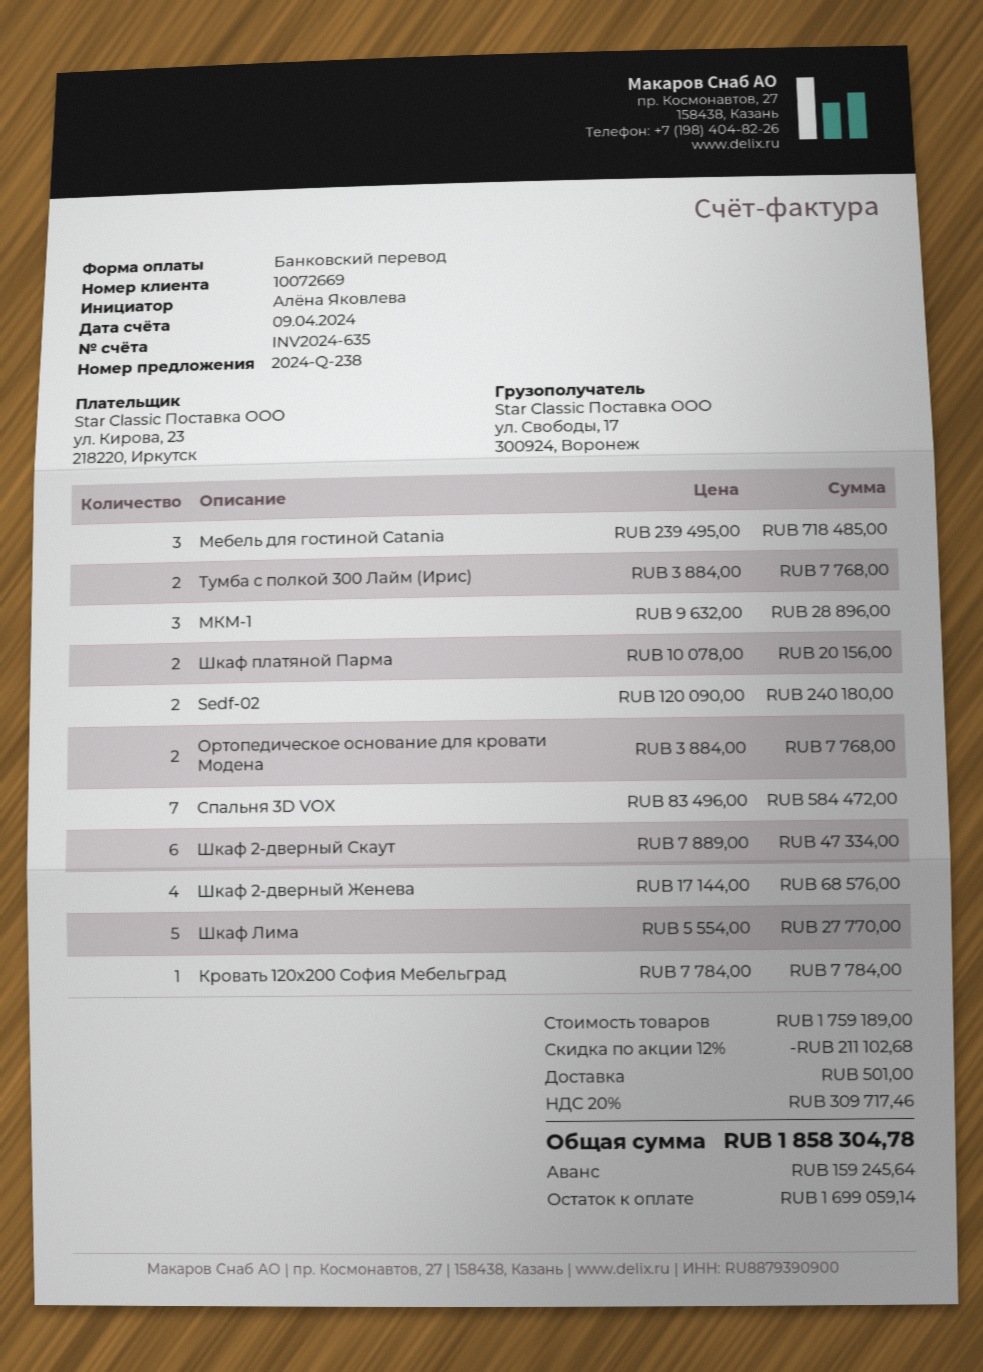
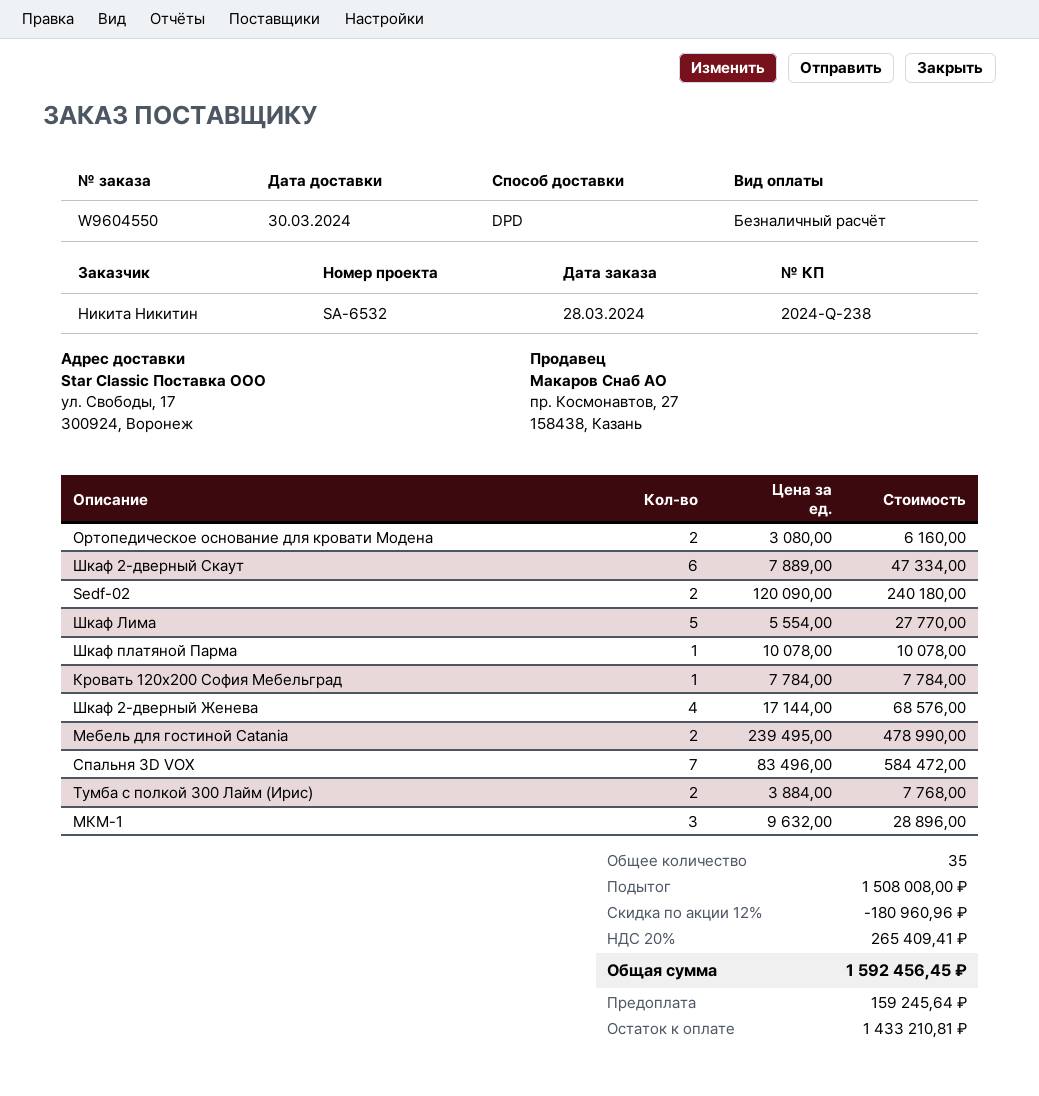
ordered by: Алёна Яковлева -> Никита Никитин
Мебель для гостиной Catania: 3 x 239495.00 = 718485.00 -> 2 x 239495.00 = 478990.00
Шкаф платяной Парма: 2 x 10078.00 = 20156.00 -> 1 x 10078.00 = 10078.00
Ортопедическое основание для кровати Модена: 2 x 3884.00 = 7768.00 -> 2 x 3080.00 = 6160.00
subtotal: 1759189.00 -> 1508008.00
discount: 12% = 211102.68 -> 12% = 180960.96
shipping: 501.00 -> none
tax: 20% = 309717.46 -> 20% = 265409.41
total: 1858304.78 -> 1592456.45
balance: 1699059.14 -> 1433210.81

